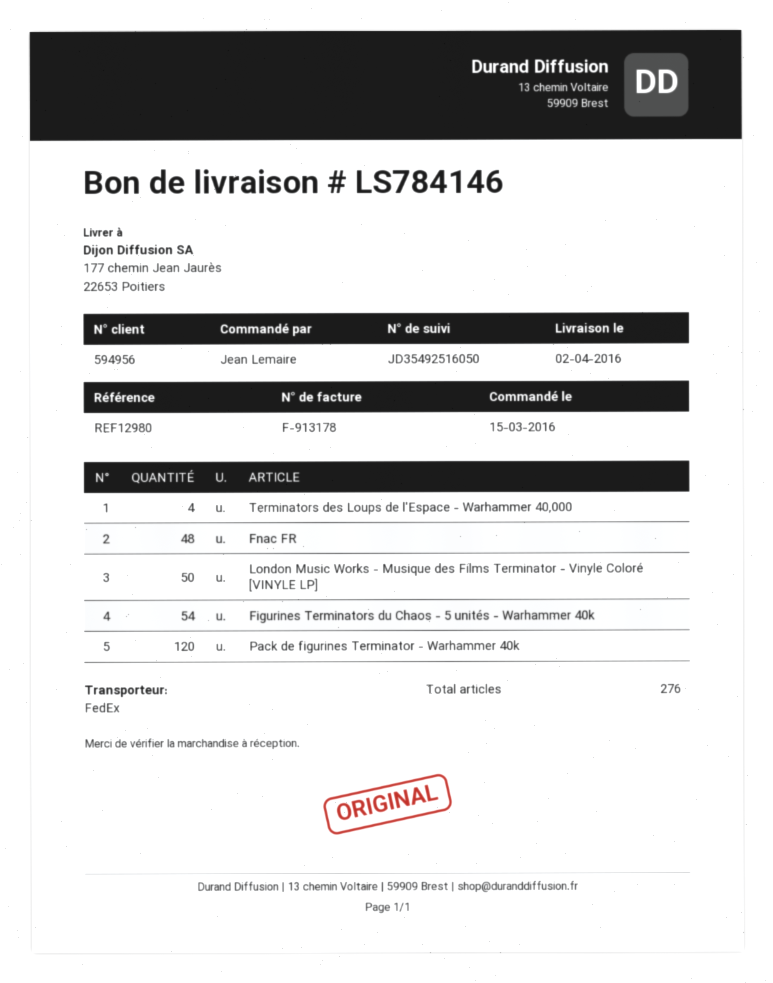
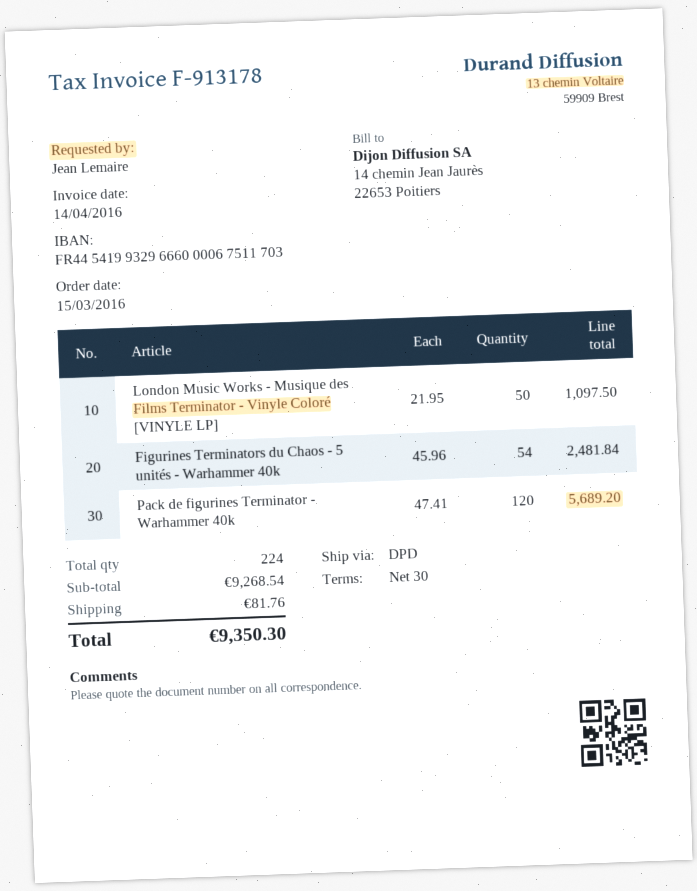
shipping method: FedEx -> DPD
Terminators des Loups de l'Espace - Warhammer 40,000: 4 -> none
Fnac FR: 48 -> none
total quantity: 276 -> 224

